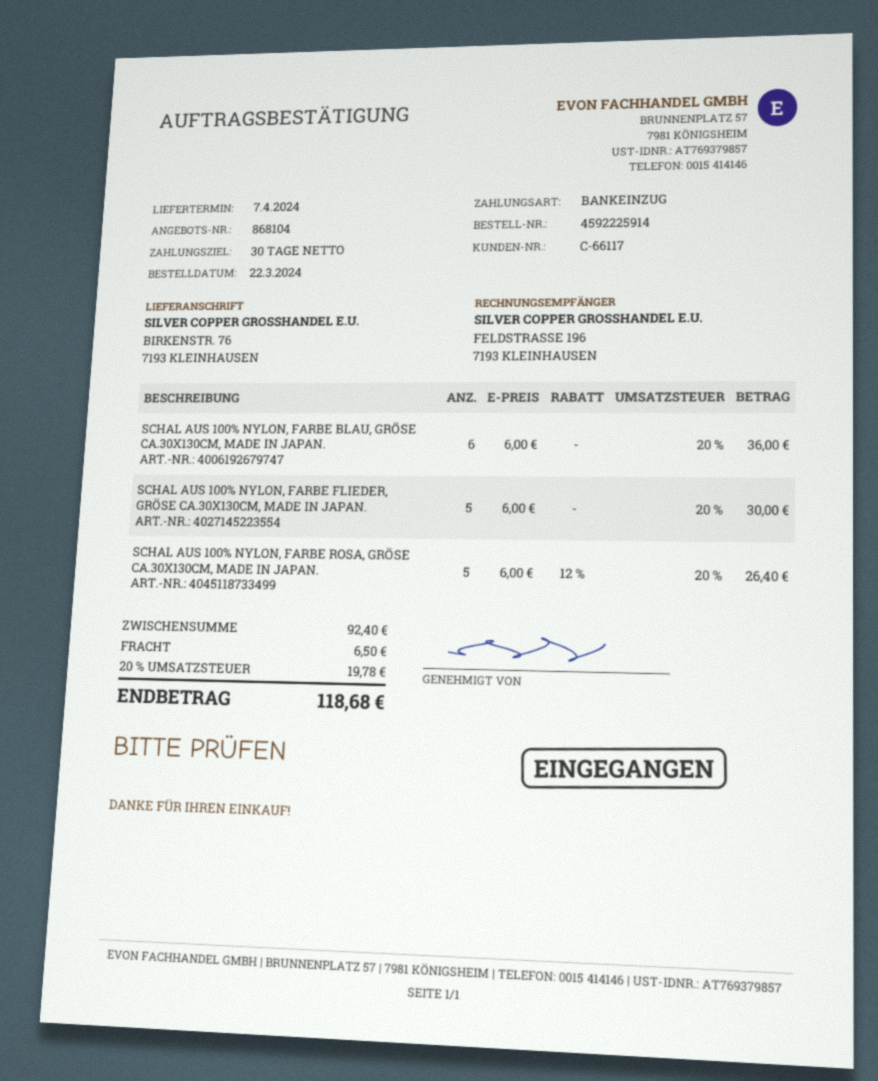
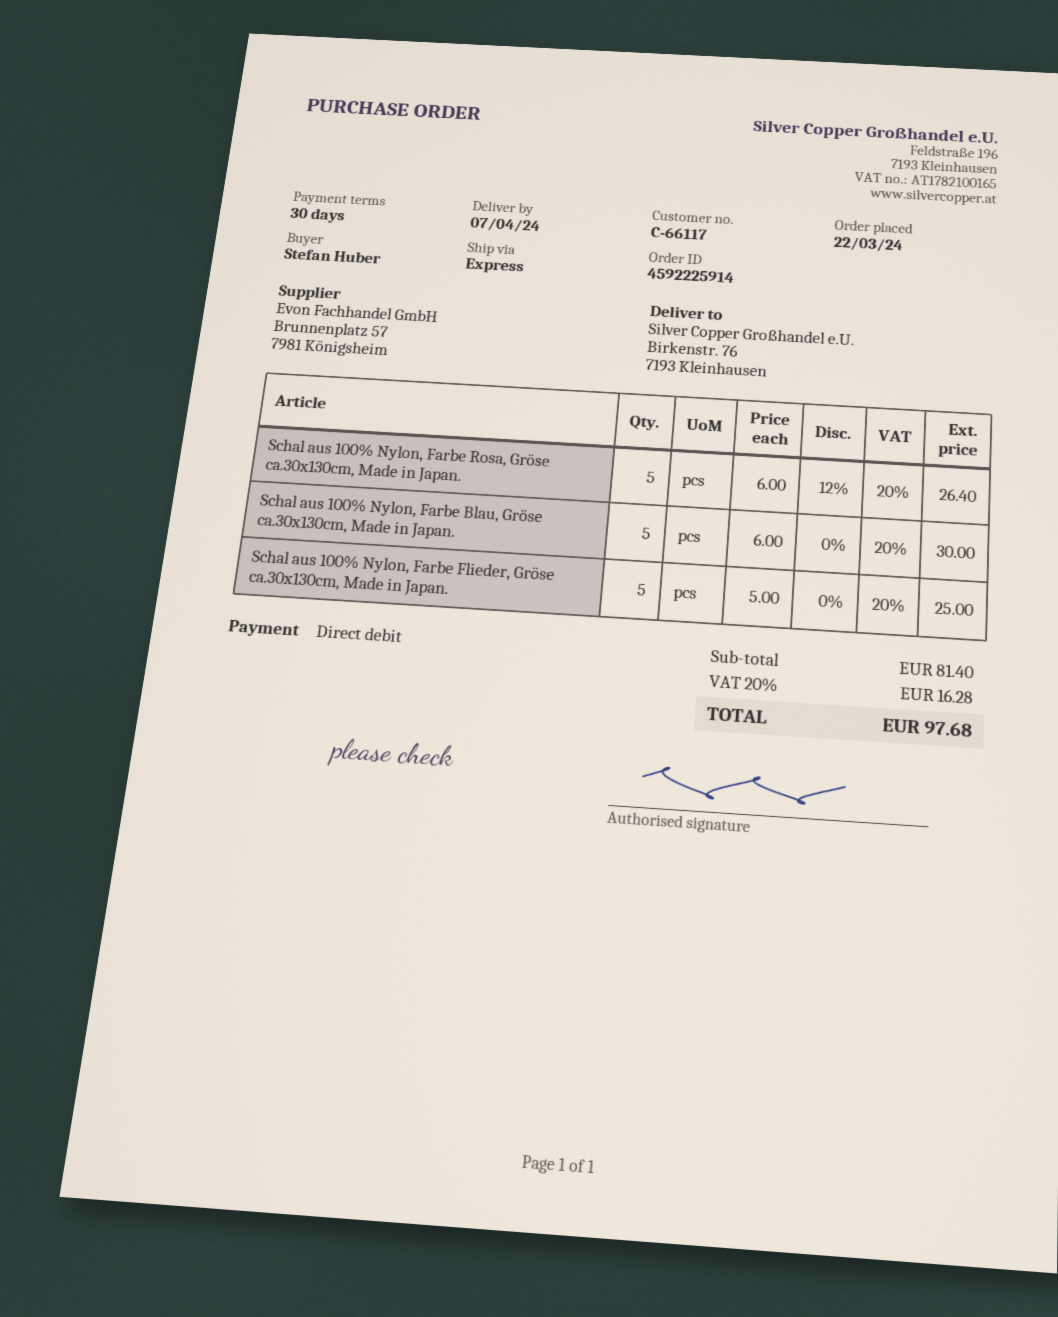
SCHAL AUS 100% NYLON, FARBE BLAU, GRÖSE CA.30X130CM, MADE IN JAPAN.: 6 x 6.00 = 36.00 -> 5 x 6.00 = 30.00
SCHAL AUS 100% NYLON, FARBE FLIEDER, GRÖSE CA.30X130CM, MADE IN JAPAN.: 5 x 6.00 = 30.00 -> 5 x 5.00 = 25.00
subtotal: 92.40 -> 81.40
shipping: 6.50 -> none
tax: 20% = 19.78 -> 20% = 16.28
total: 118.68 -> 97.68

